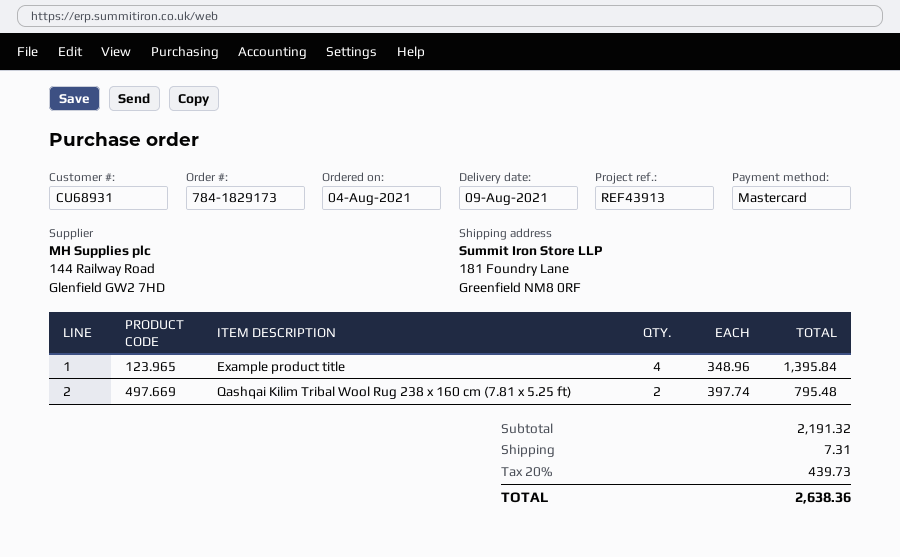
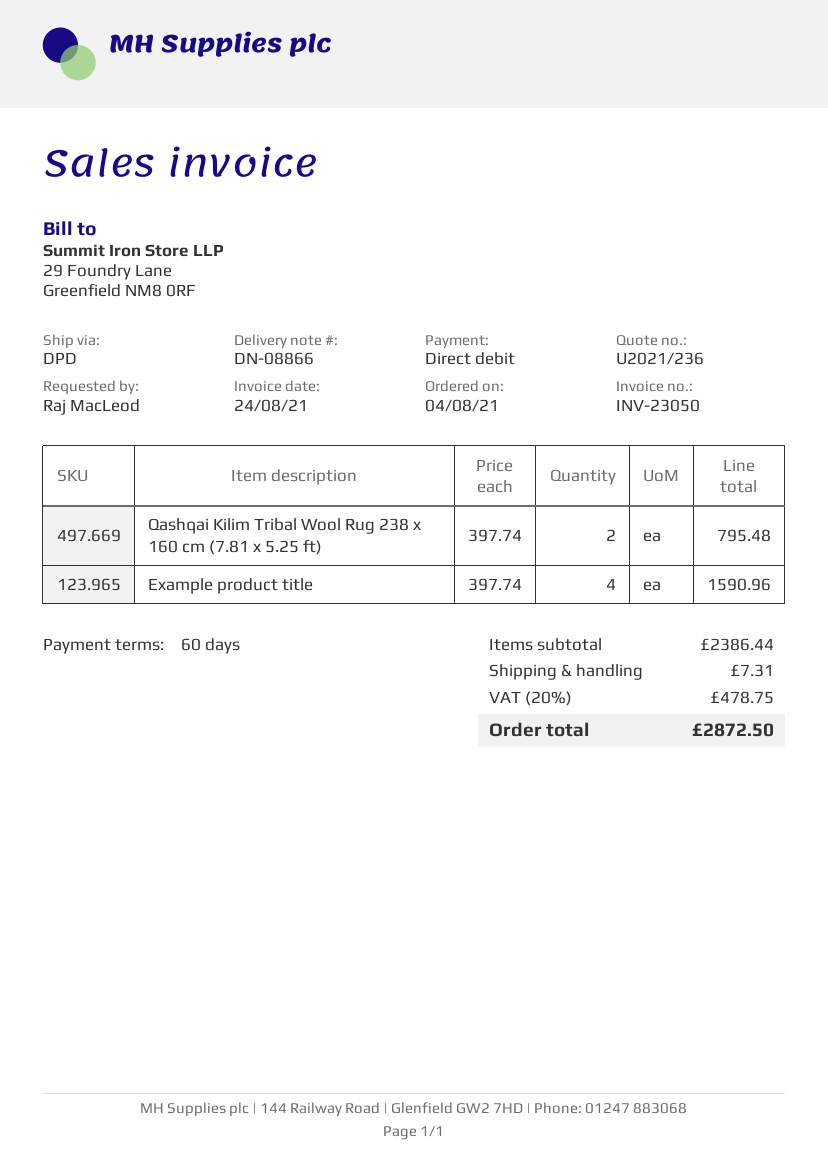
payment method: Mastercard -> direct debit
Example product title: 4 x 348.96 = 1395.84 -> 4 x 397.74 = 1590.96
subtotal: 2191.32 -> 2386.44
tax: 20% = 439.73 -> 20% = 478.75
total: 2638.36 -> 2872.50

